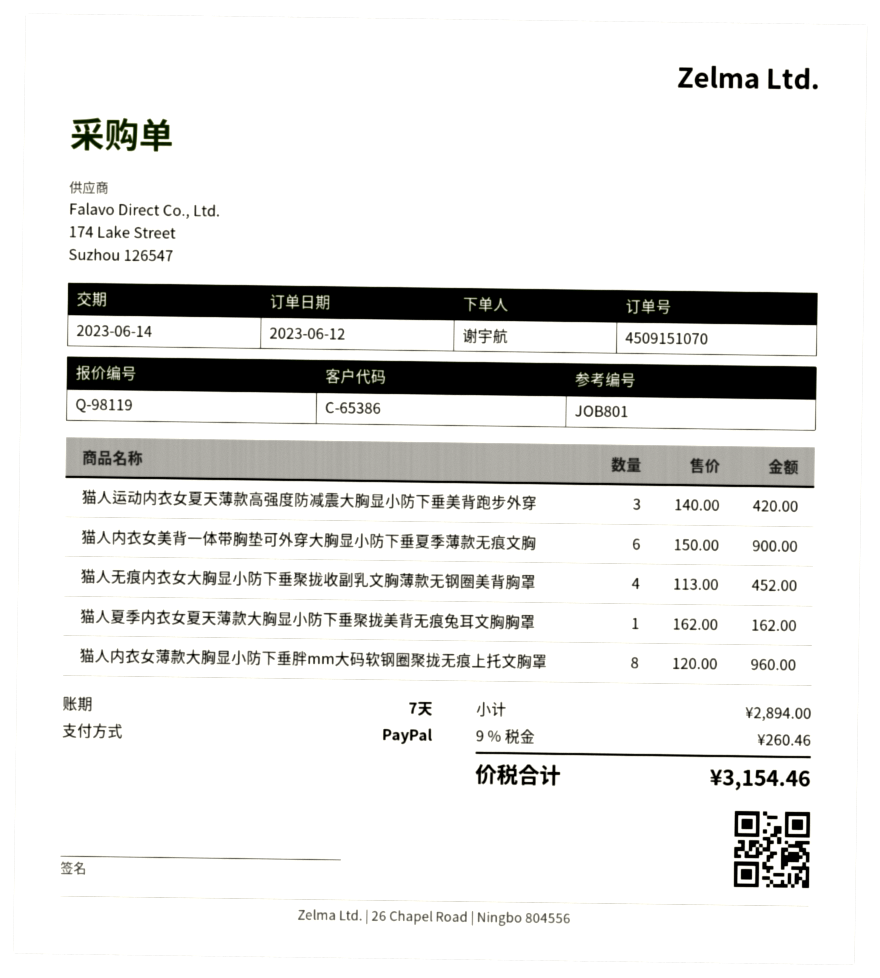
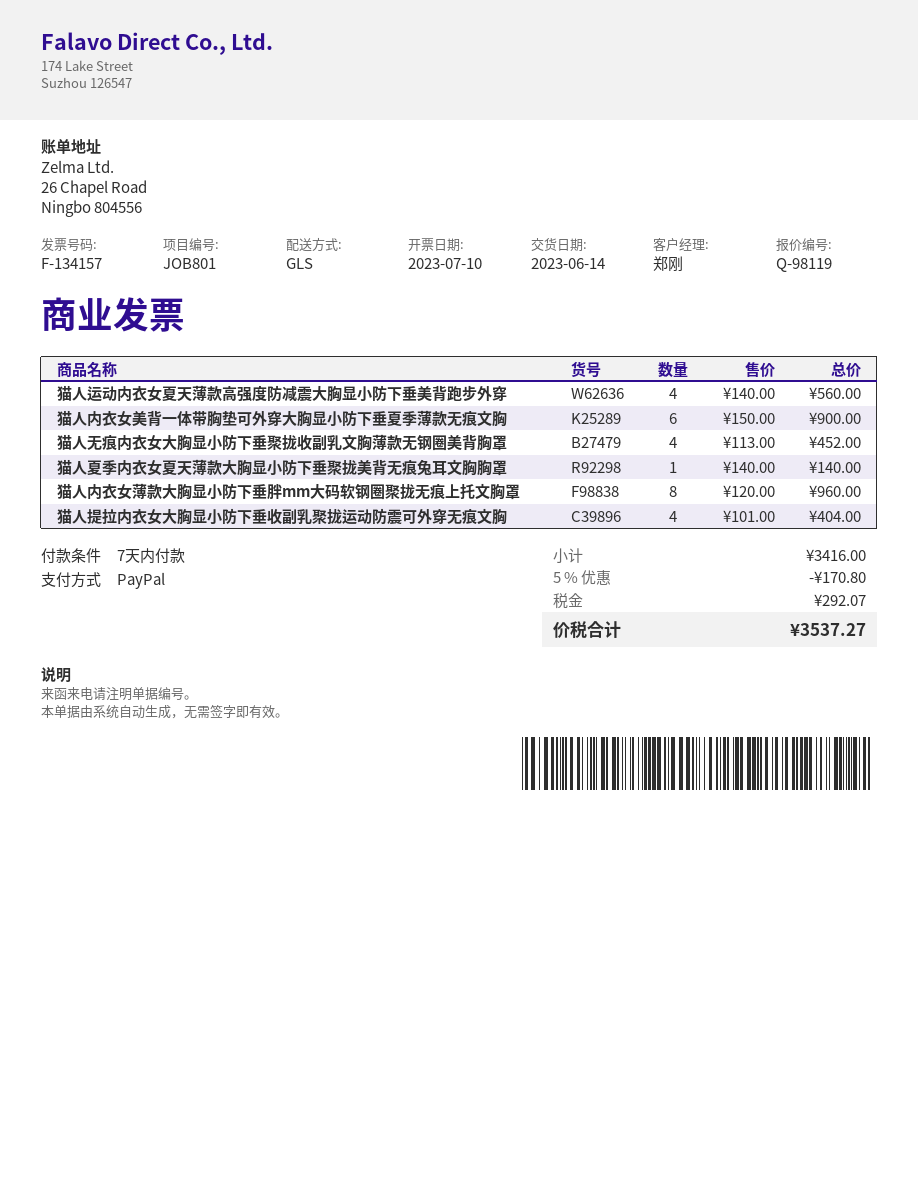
猫人运动内衣女夏天薄款高强度防减震大胸显小防下垂美背跑步外穿: 3 x 140.00 = 420.00 -> 4 x 140.00 = 560.00
猫人夏季内衣女夏天薄款大胸显小防下垂聚拢美背无痕兔耳文胸胸罩: 1 x 162.00 = 162.00 -> 1 x 140.00 = 140.00
猫人提拉内衣女大胸显小防下垂收副乳聚拢运动防震可外穿无痕文胸: none -> 4 x 101.00 = 404.00
subtotal: 2894.00 -> 3416.00
discount: none -> 5% = 170.80
tax: 260.46 -> 292.07
total: 3154.46 -> 3537.27

